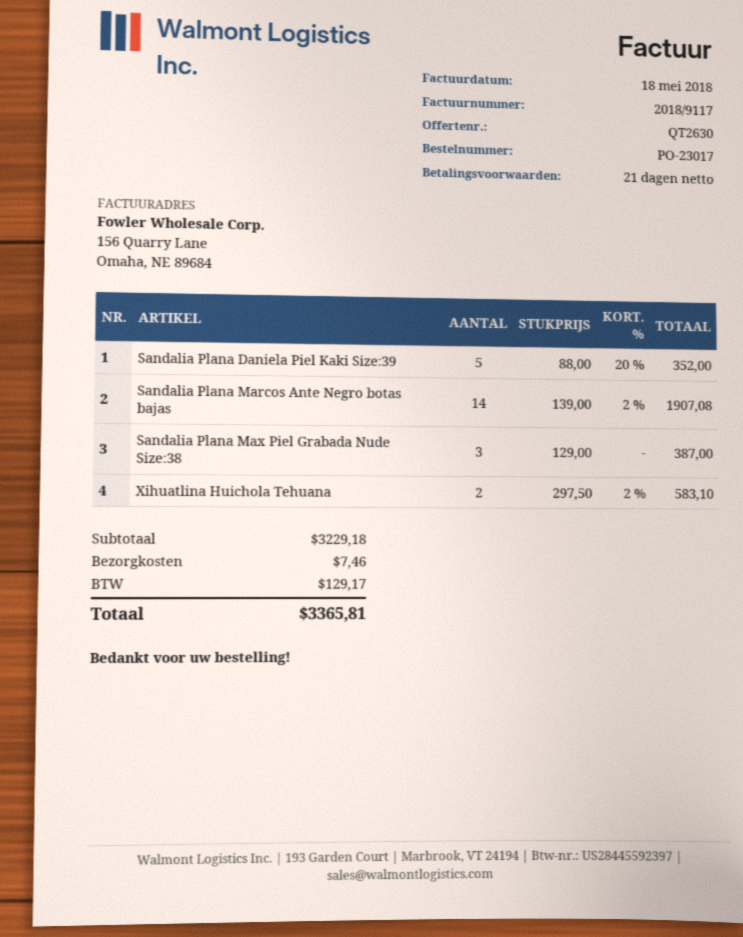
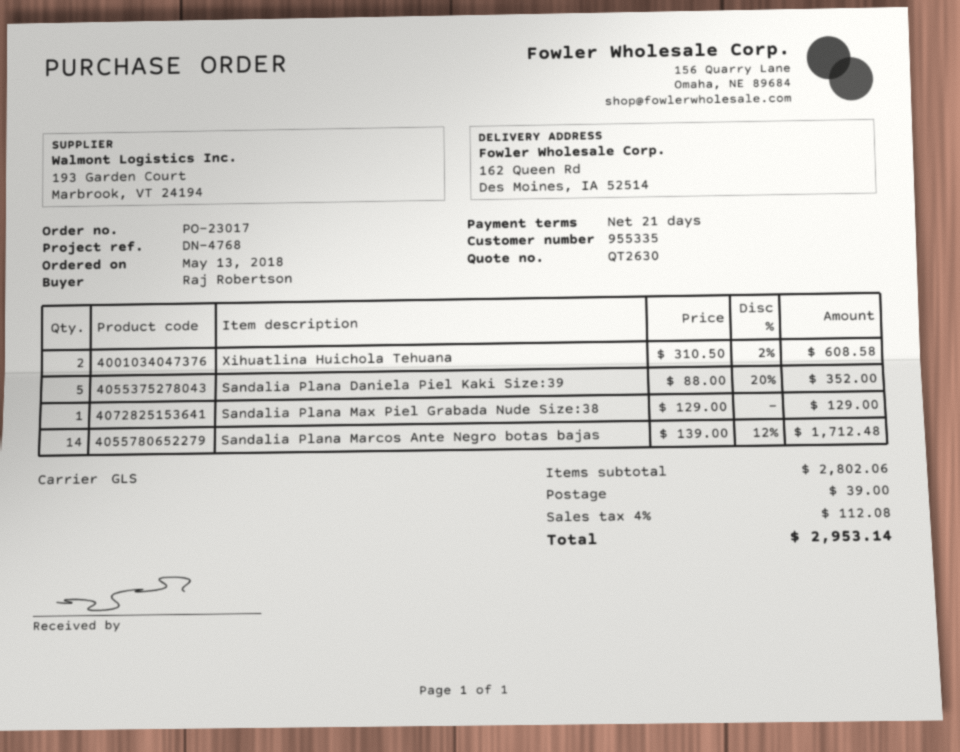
Sandalia Plana Marcos Ante Negro botas bajas: 14 x 139.00 - 2% = 1907.08 -> 14 x 139.00 - 12% = 1712.48
Sandalia Plana Max Piel Grabada Nude Size:38: 3 x 129.00 = 387.00 -> 1 x 129.00 = 129.00
Xihuatlina Huichola Tehuana: 2 x 297.50 - 2% = 583.10 -> 2 x 310.50 - 2% = 608.58
subtotal: 3229.18 -> 2802.06
shipping: 7.46 -> 39.00
tax: 129.17 -> 112.08
total: 3365.81 -> 2953.14

